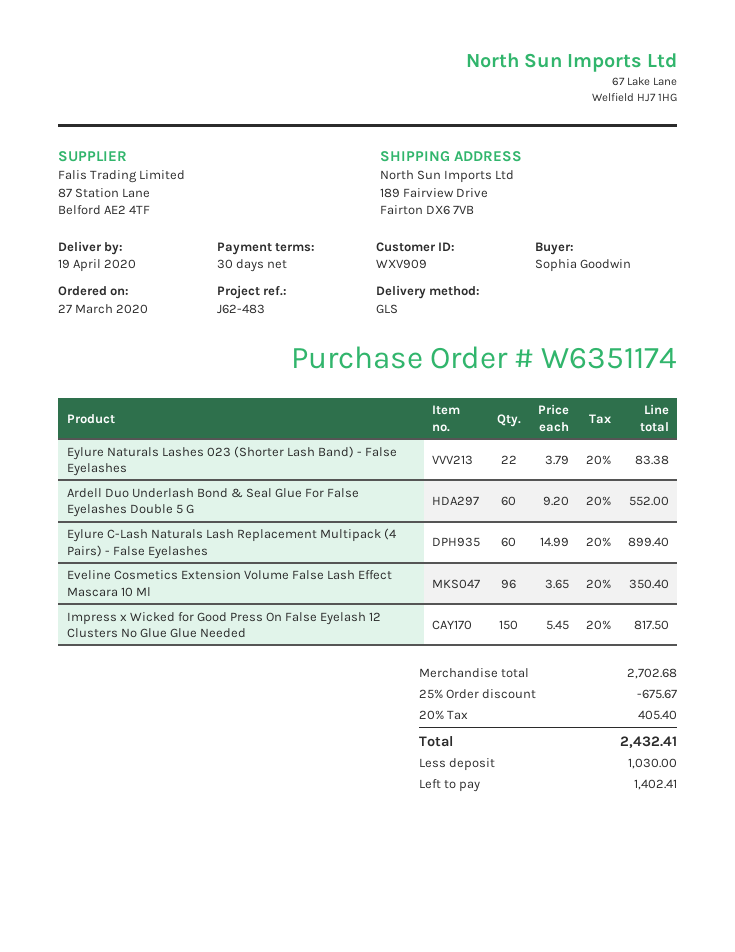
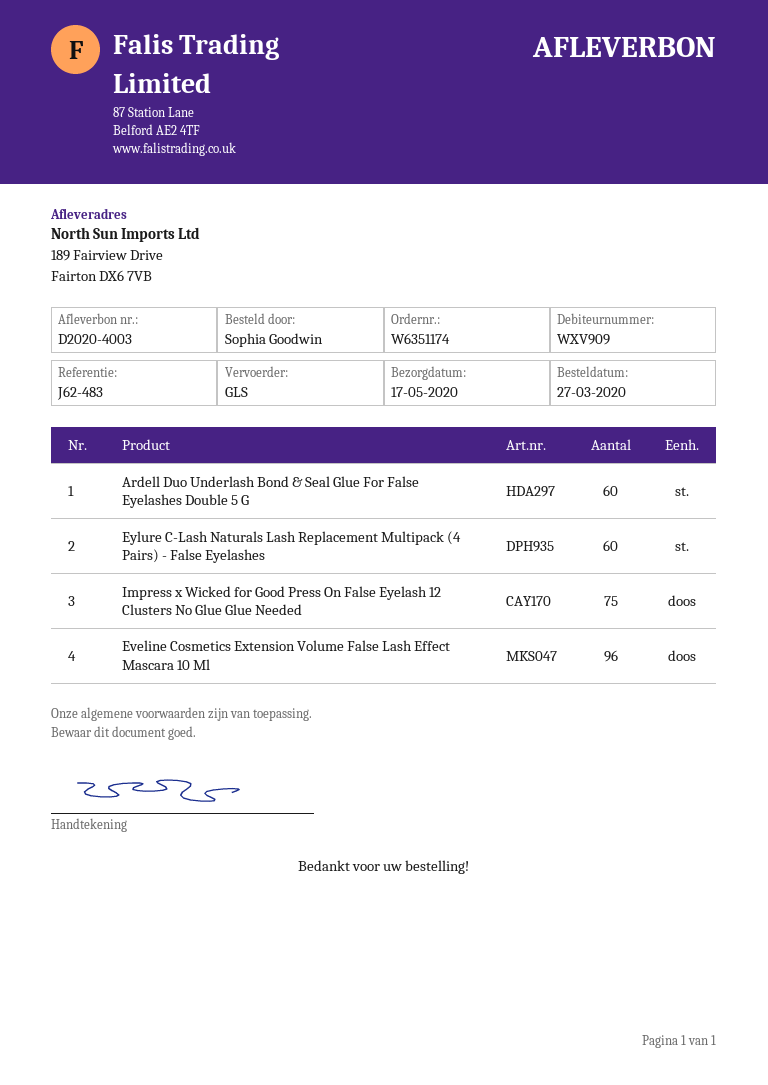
delivery date: 2020-04-19 -> 2020-05-17
Eylure Naturals Lashes 023 (Shorter Lash Band) - False Eyelashes: 22 -> none
Impress x Wicked for Good Press On False Eyelash 12 Clusters No Glue Glue Needed: 150 -> 75

